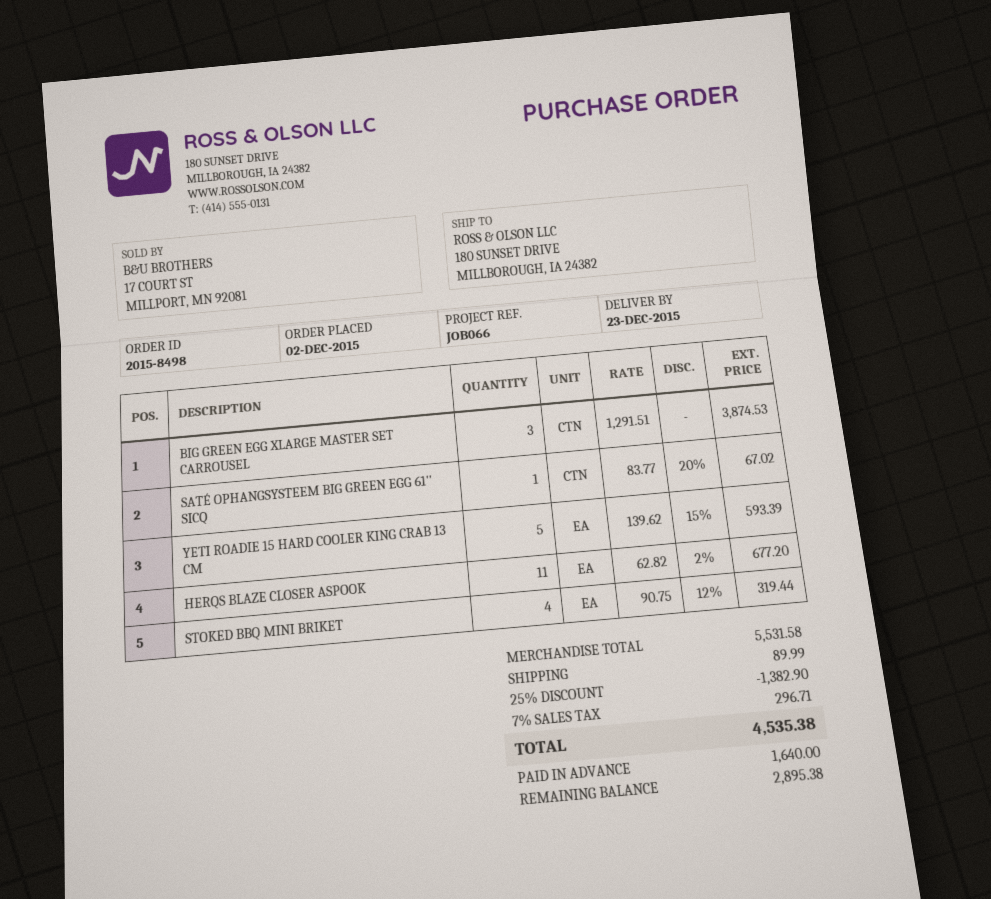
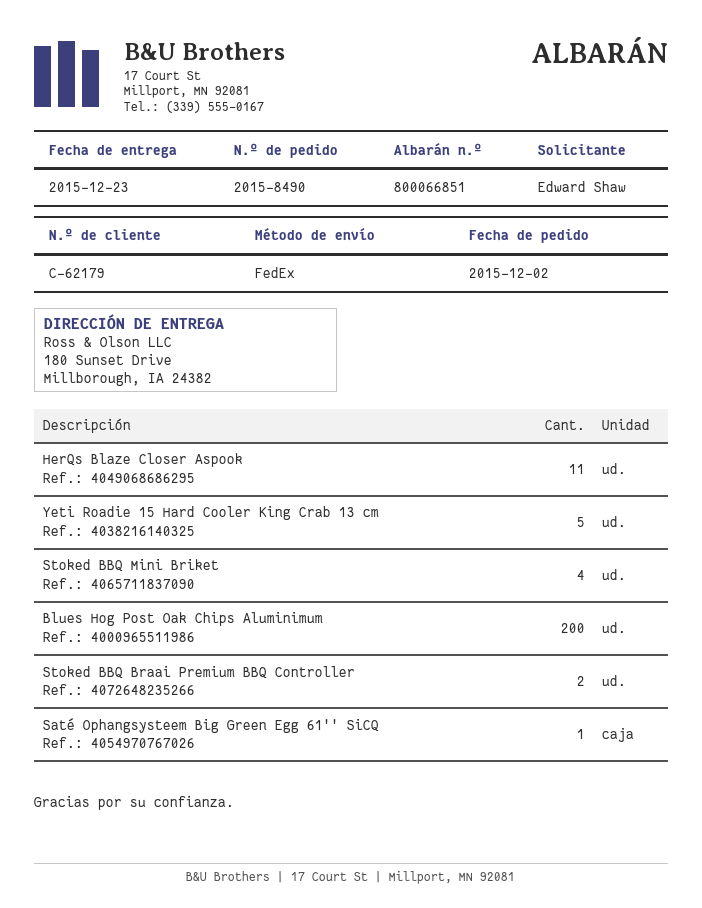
order number: 2015-8498 -> 2015-8490
BIG GREEN EGG XLARGE MASTER SET CARROUSEL: 3 -> none
Blues Hog Post Oak Chips Aluminimum: none -> 200
Stoked BBQ Braai Premium BBQ Controller: none -> 2

